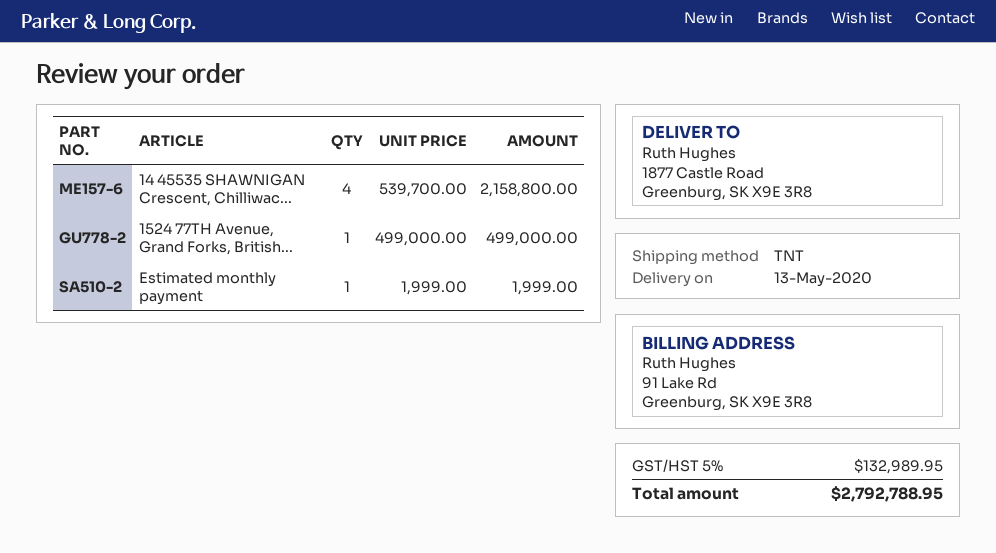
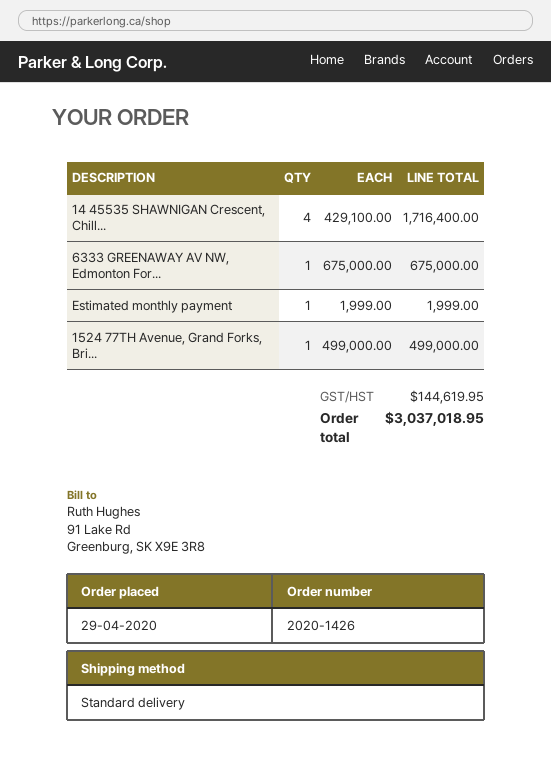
shipping method: TNT -> standard
14 45535 SHAWNIGAN Crescent, Chilliwac...: 4 x 539700.00 = 2158800.00 -> 4 x 429100.00 = 1716400.00
6333 GREENAWAY AV NW, Edmonton For...: none -> 1 x 675000.00 = 675000.00
tax: 132989.95 -> 144619.95
total: 2792788.95 -> 3037018.95

